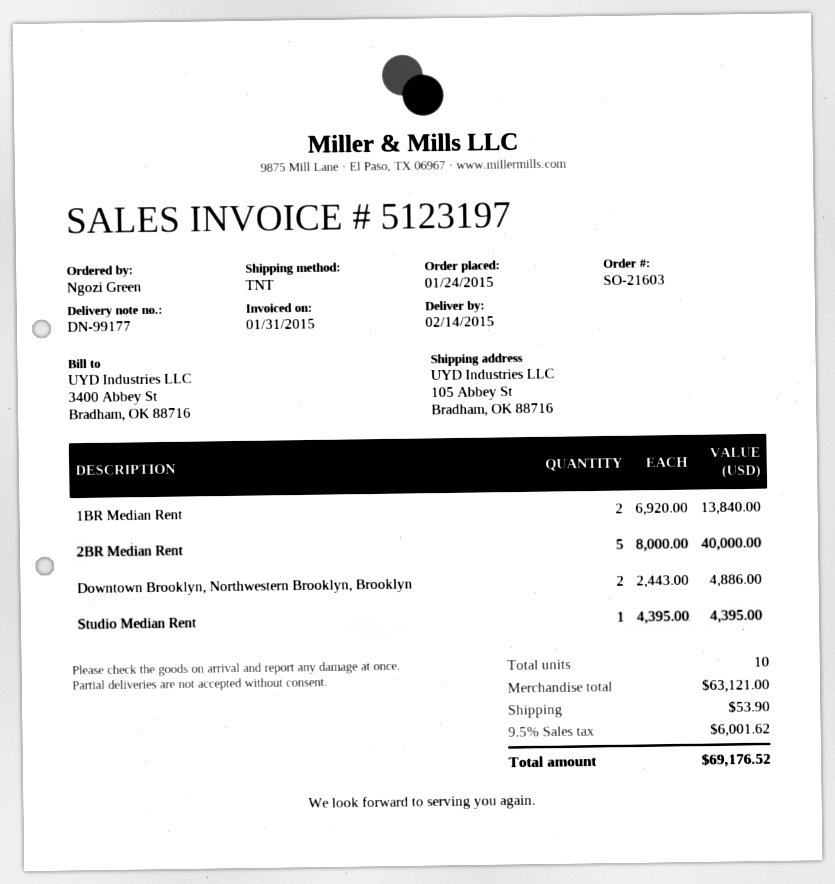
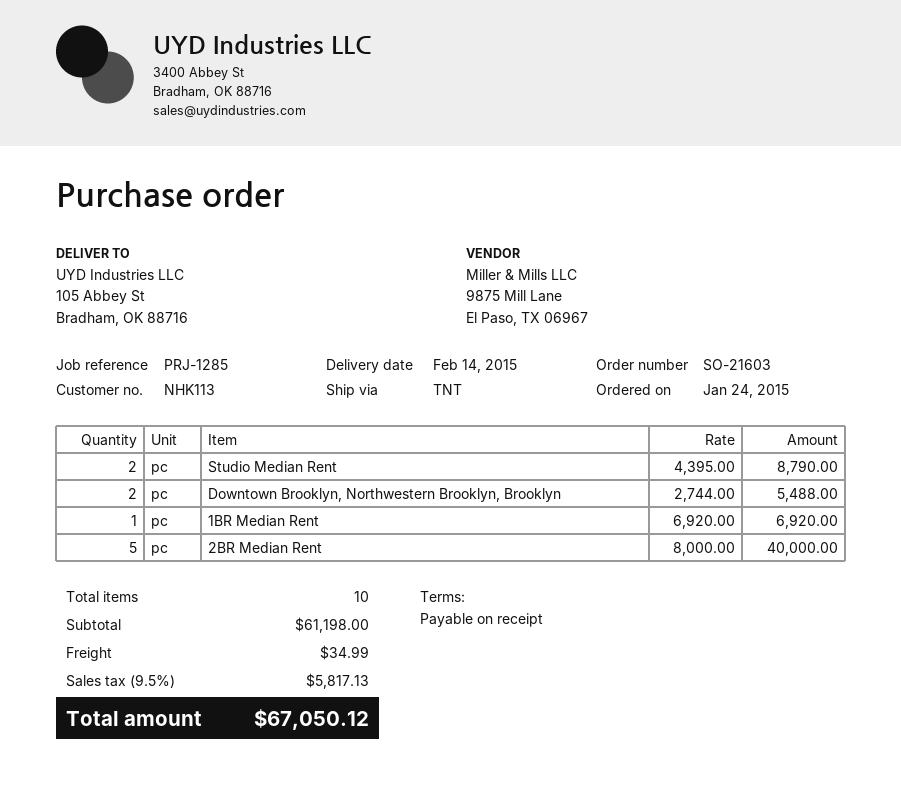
1BR Median Rent: 2 x 6920.00 = 13840.00 -> 1 x 6920.00 = 6920.00
Downtown Brooklyn, Northwestern Brooklyn, Brooklyn: 2 x 2443.00 = 4886.00 -> 2 x 2744.00 = 5488.00
Studio Median Rent: 1 x 4395.00 = 4395.00 -> 2 x 4395.00 = 8790.00
subtotal: 63121.00 -> 61198.00
shipping: 53.90 -> 34.99
tax: 9.5% = 6001.62 -> 9.5% = 5817.13
total: 69176.52 -> 67050.12

